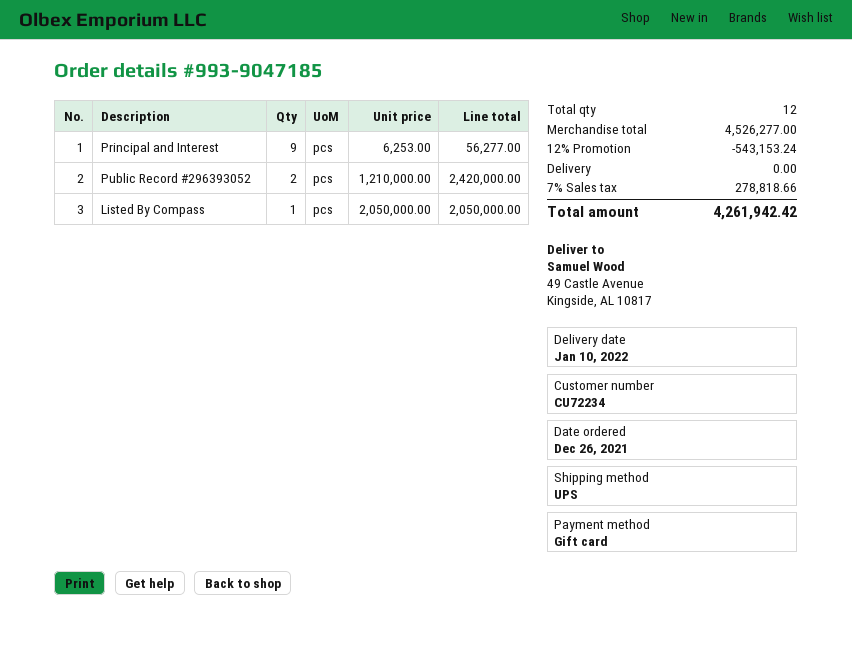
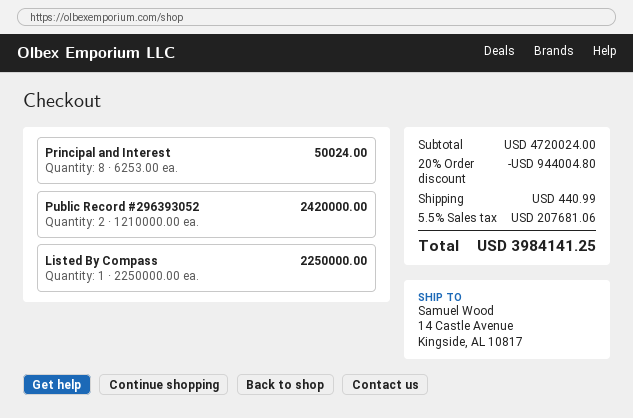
ship to: 49 Castle Avenue, Kingside, AL 10817 -> 14 Castle Avenue, Kingside, AL 10817
Principal and Interest: 9 x 6253.00 = 56277.00 -> 8 x 6253.00 = 50024.00
Listed By Compass: 1 x 2050000.00 = 2050000.00 -> 1 x 2250000.00 = 2250000.00
subtotal: 4526277.00 -> 4720024.00
discount: 12% = 543153.24 -> 20% = 944004.80
shipping: 0.00 -> 440.99
tax: 7% = 278818.66 -> 5.5% = 207681.06
total: 4261942.42 -> 3984141.25

